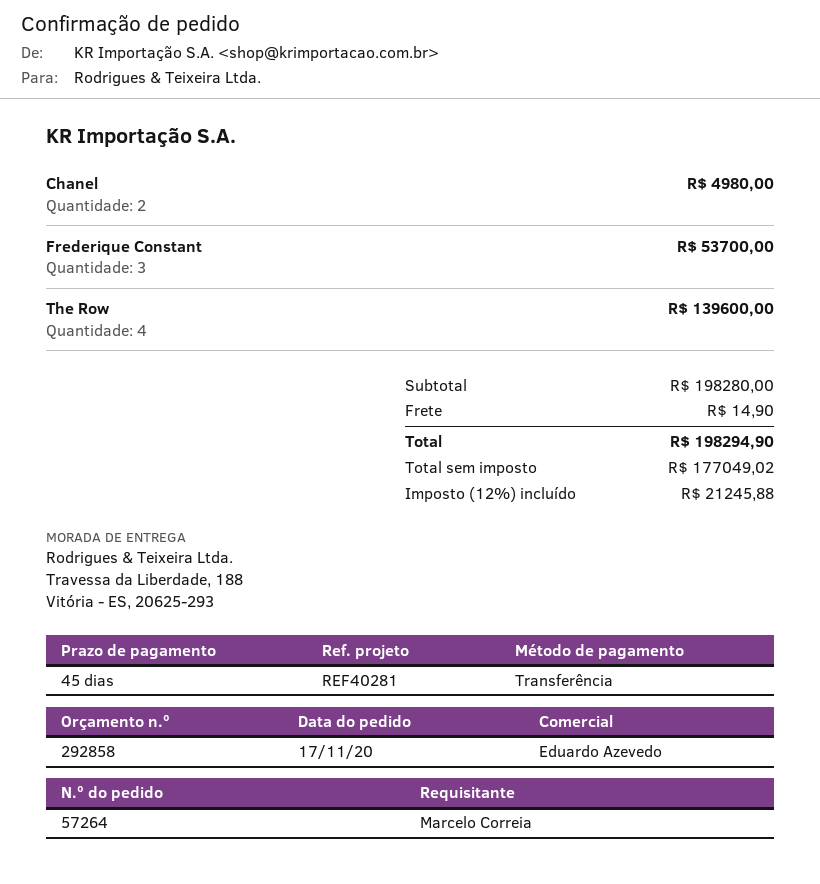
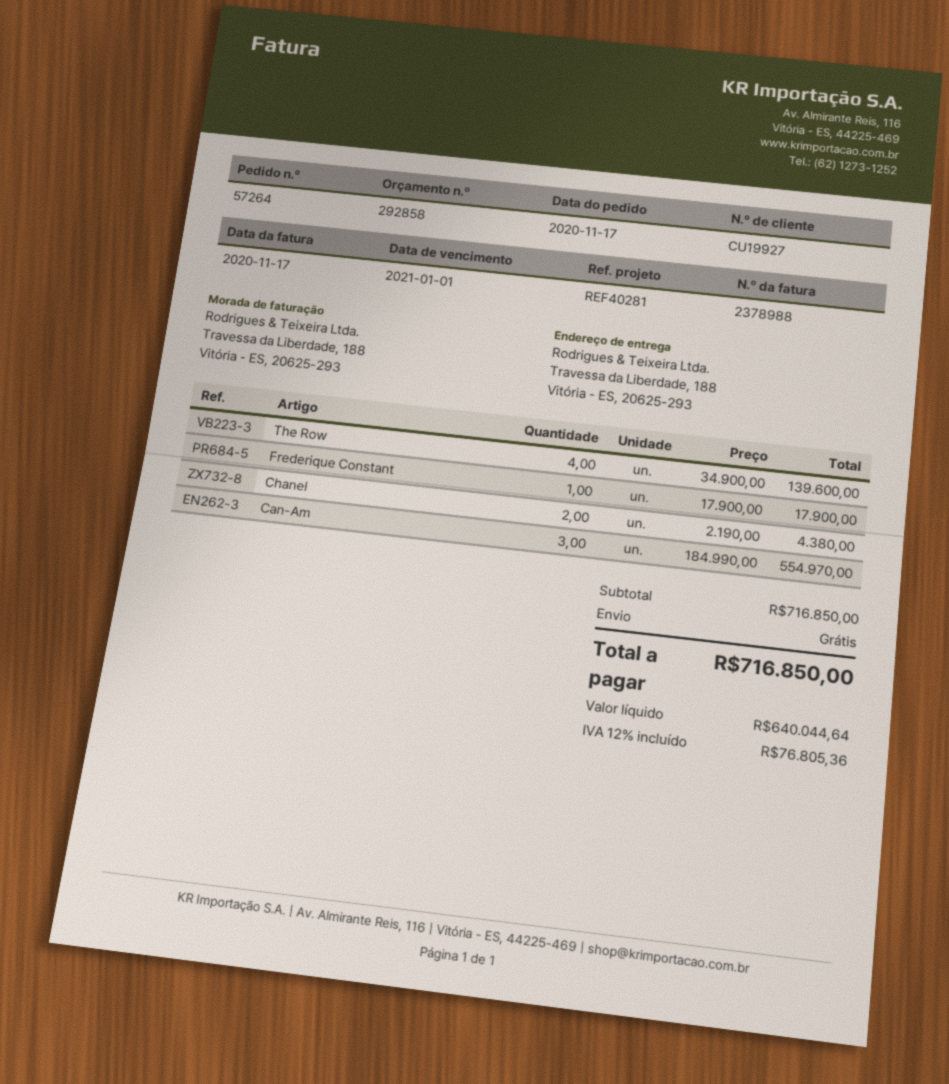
Chanel: 2 for 4980.00 -> 2 for 4380.00
Frederique Constant: 3 for 53700.00 -> 1 for 17900.00
Can-Am: none -> 3 for 554970.00
subtotal: 198280.00 -> 716850.00
shipping: 14.90 -> 0.00
net: 177049.02 -> 640044.64
tax: 12% = 21245.88 -> 12% = 76805.36
total: 198294.90 -> 716850.00

